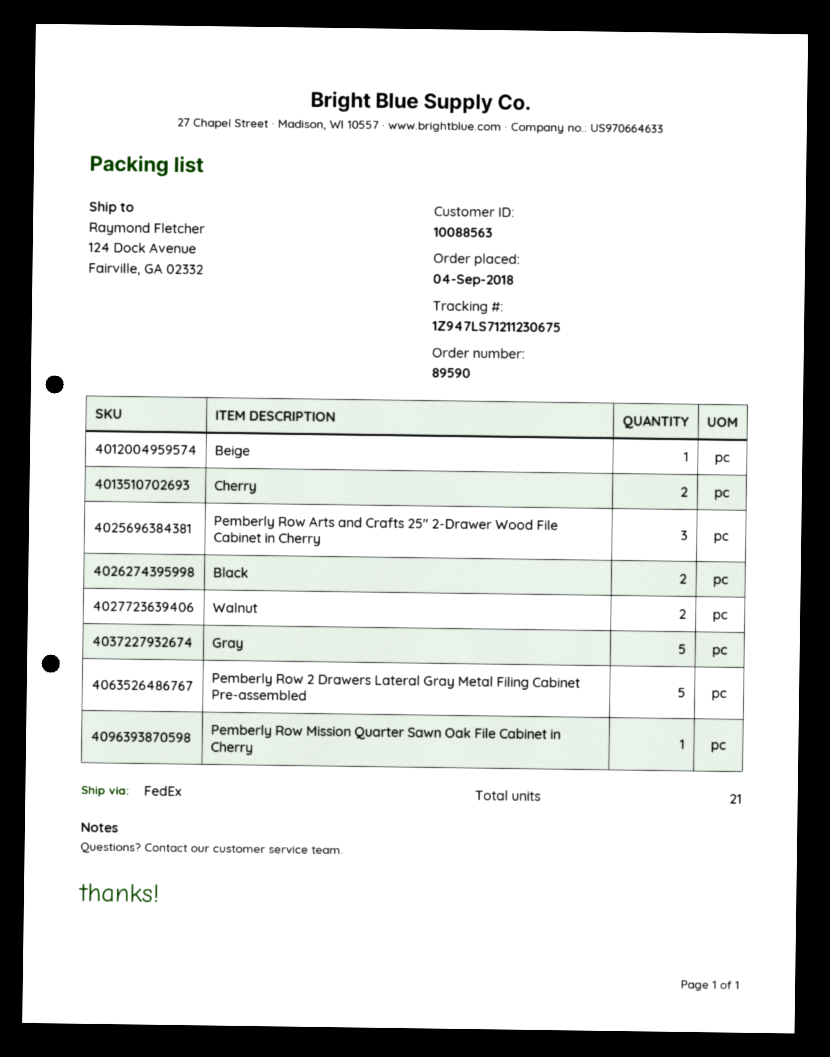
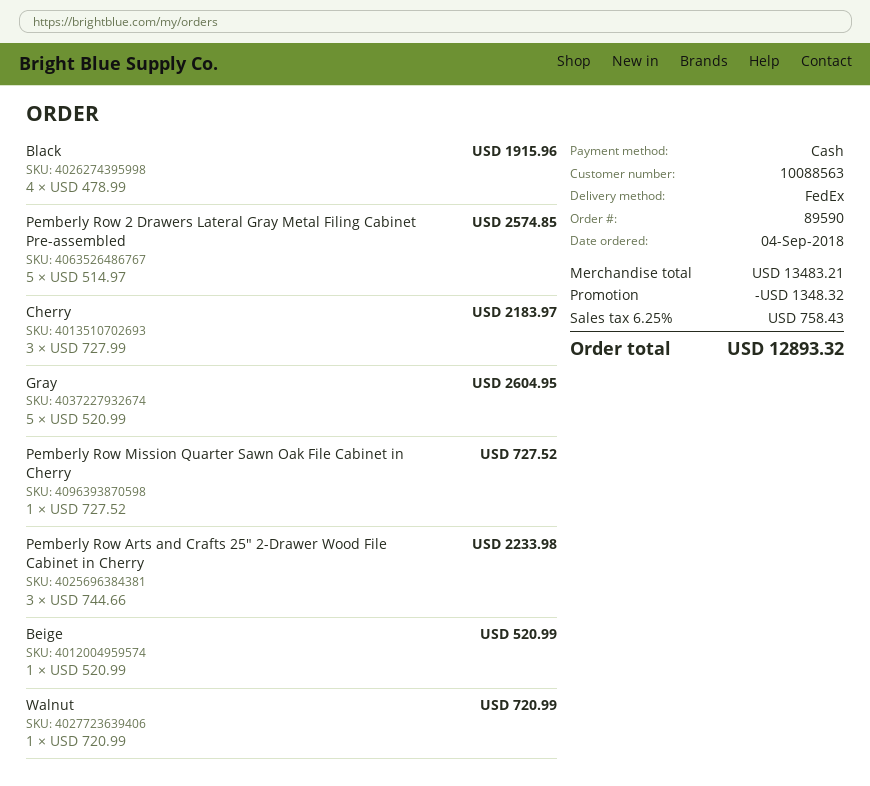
Cherry: 2 -> 3
Black: 2 -> 4
Walnut: 2 -> 1

